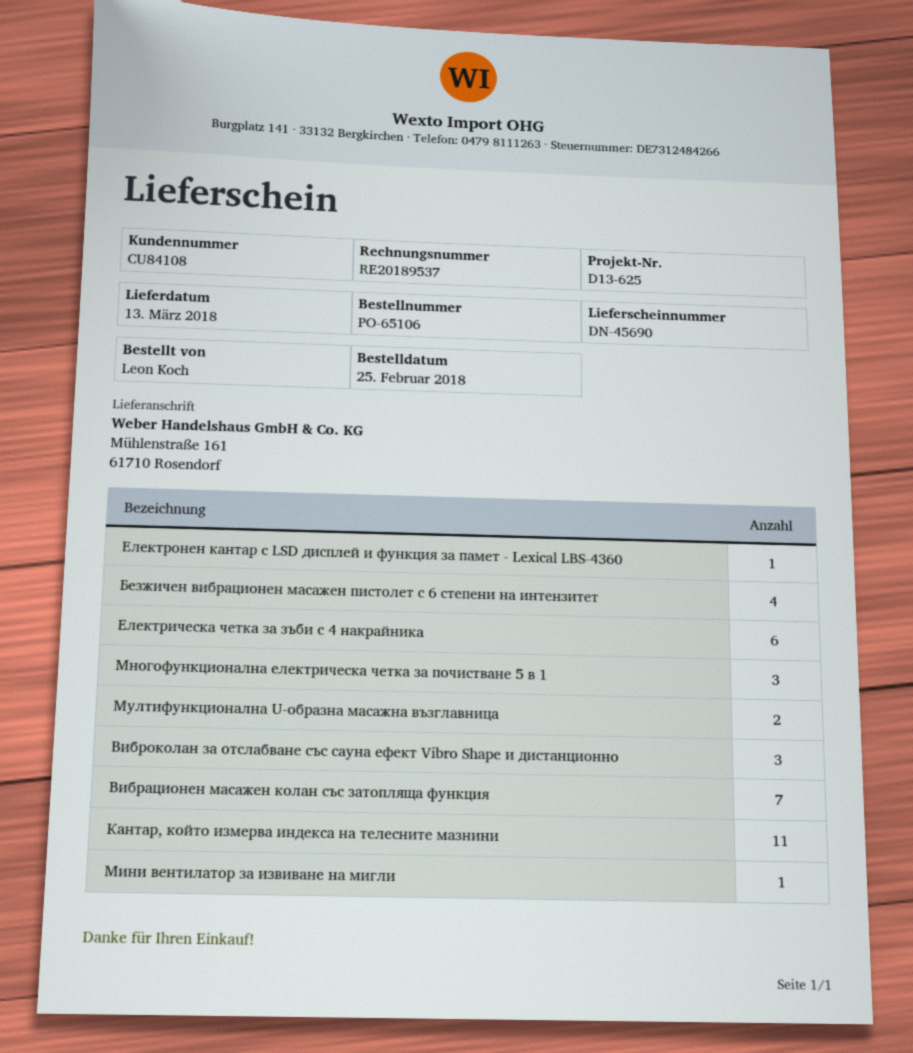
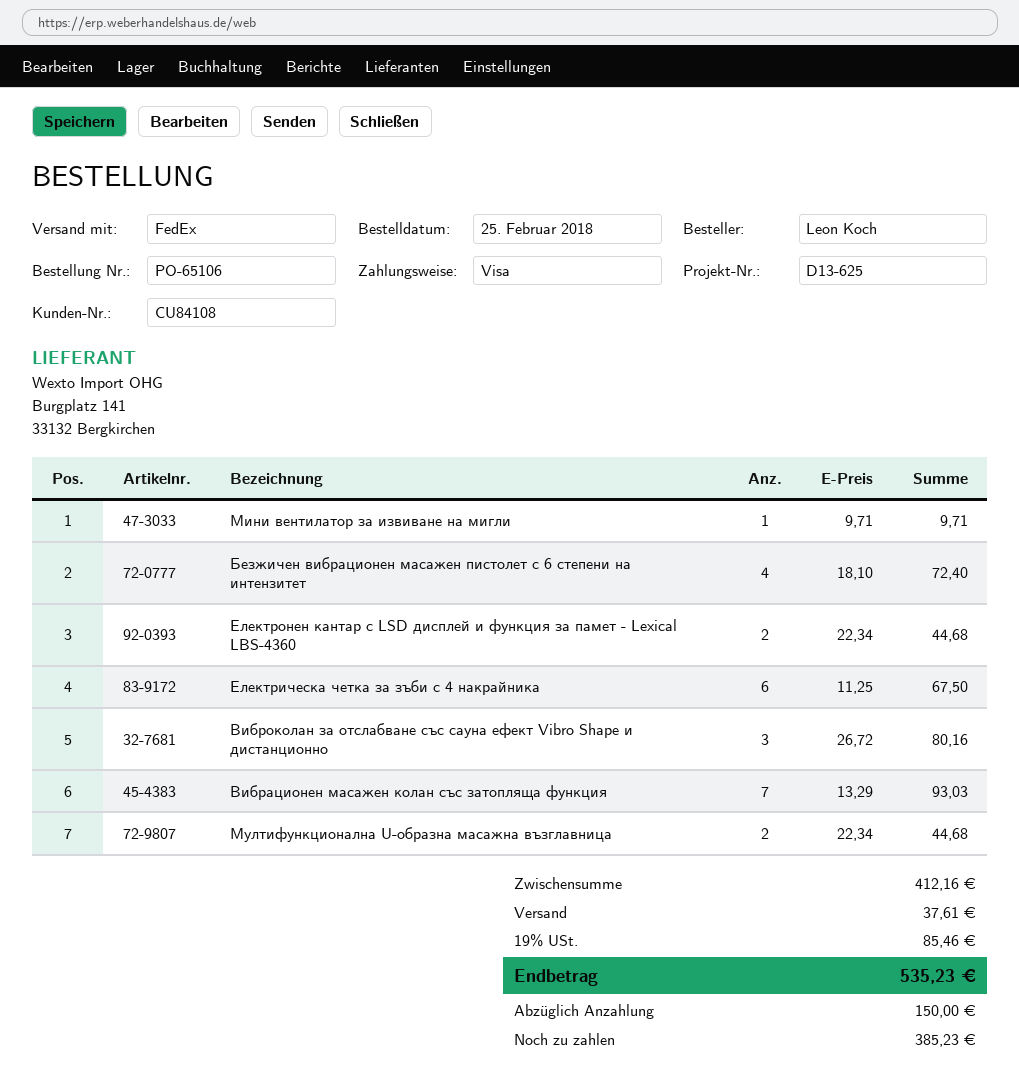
Електронен кантар с LSD дисплей и функция за памет - Lexical LBS-4360: 1 -> 2
Многофункционална електрическа четка за почистване 5 в 1: 3 -> none
Кантар, който измерва индекса на телесните мазнини: 11 -> none

